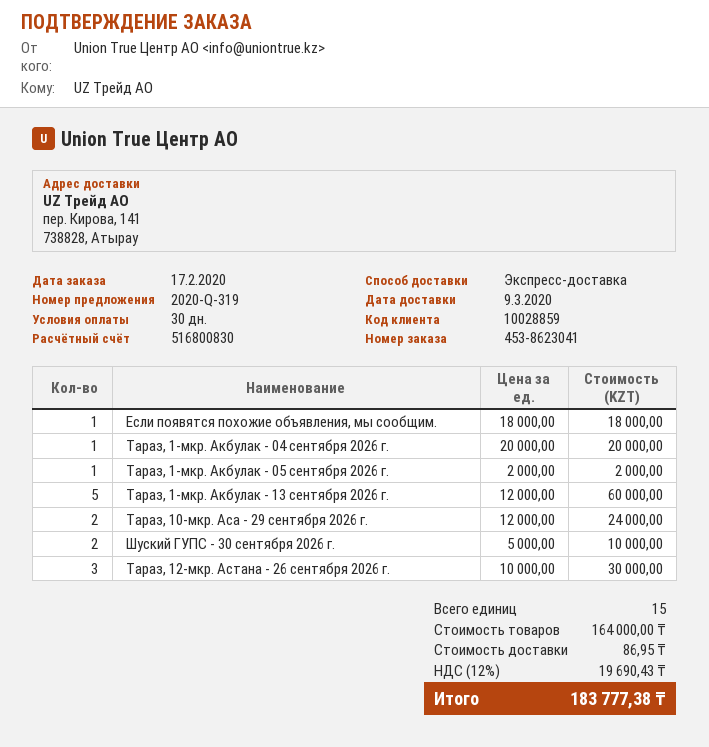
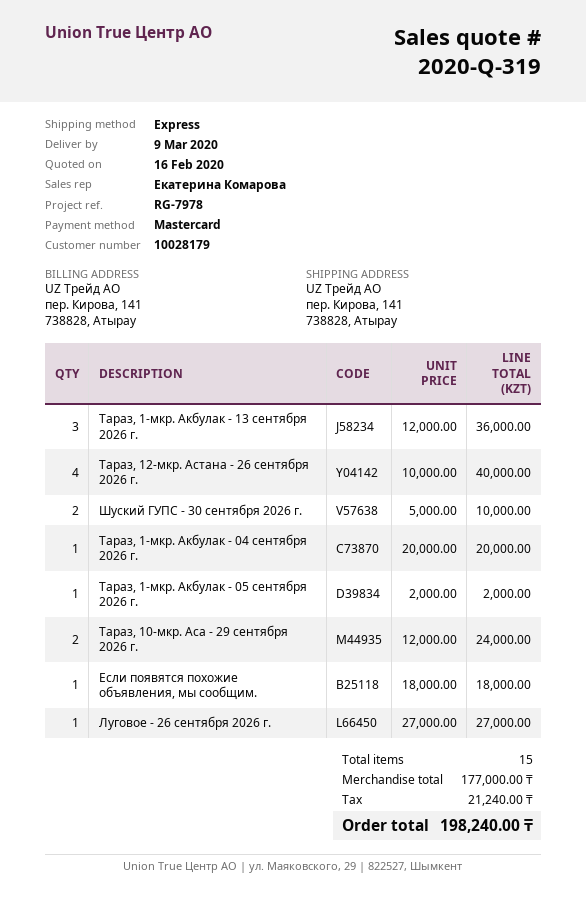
customer number: 10028859 -> 10028179
Тараз, 1-мкр. Акбулак - 13 сентября 2026 г.: 5 x 12000.00 = 60000.00 -> 3 x 12000.00 = 36000.00
Тараз, 12-мкр. Астана - 26 сентября 2026 г.: 3 x 10000.00 = 30000.00 -> 4 x 10000.00 = 40000.00
Луговое - 26 сентября 2026 г.: none -> 1 x 27000.00 = 27000.00
subtotal: 164000.00 -> 177000.00
shipping: 86.95 -> none
tax: 19690.43 -> 21240.00
total: 183777.38 -> 198240.00

